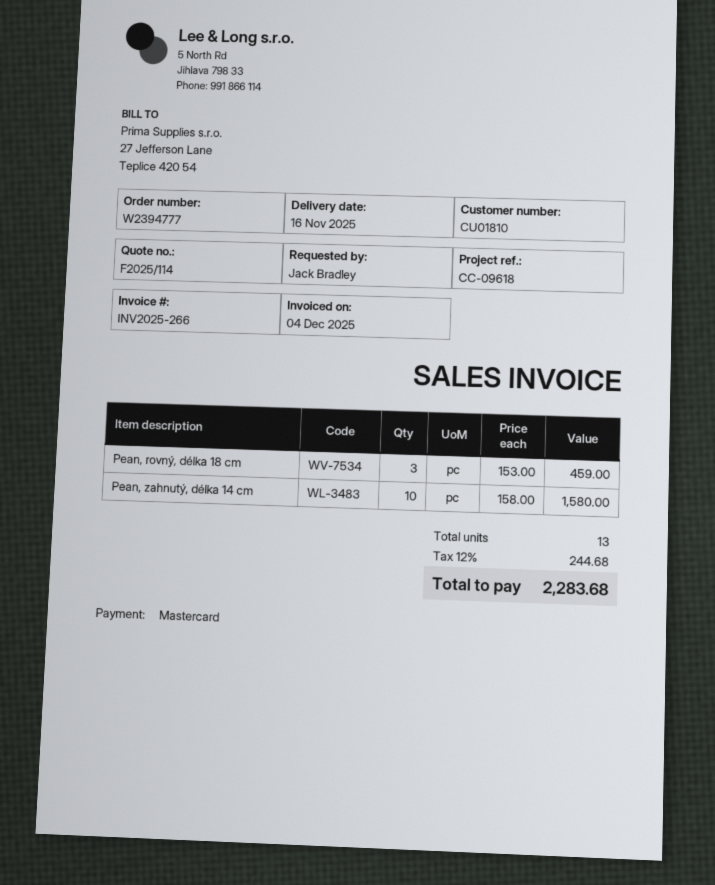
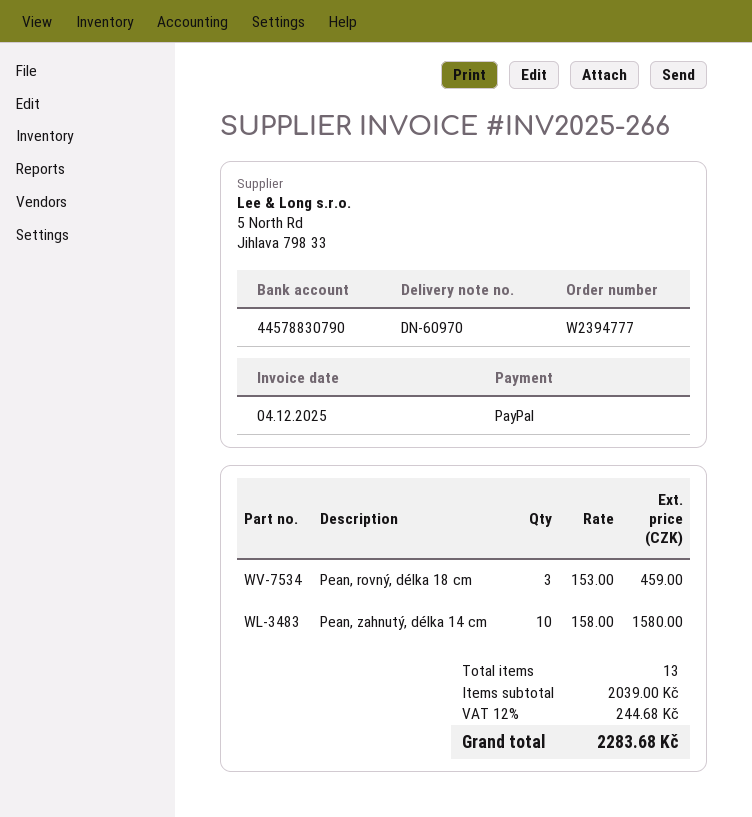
payment method: Mastercard -> PayPal

